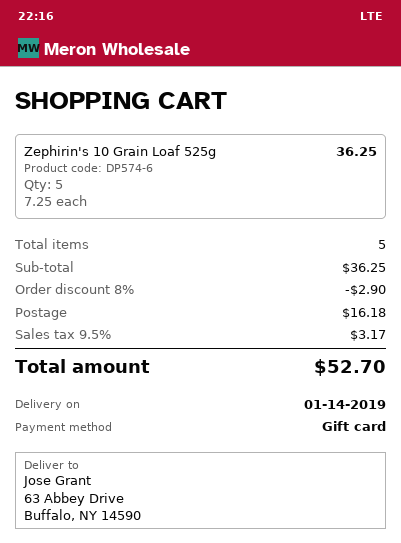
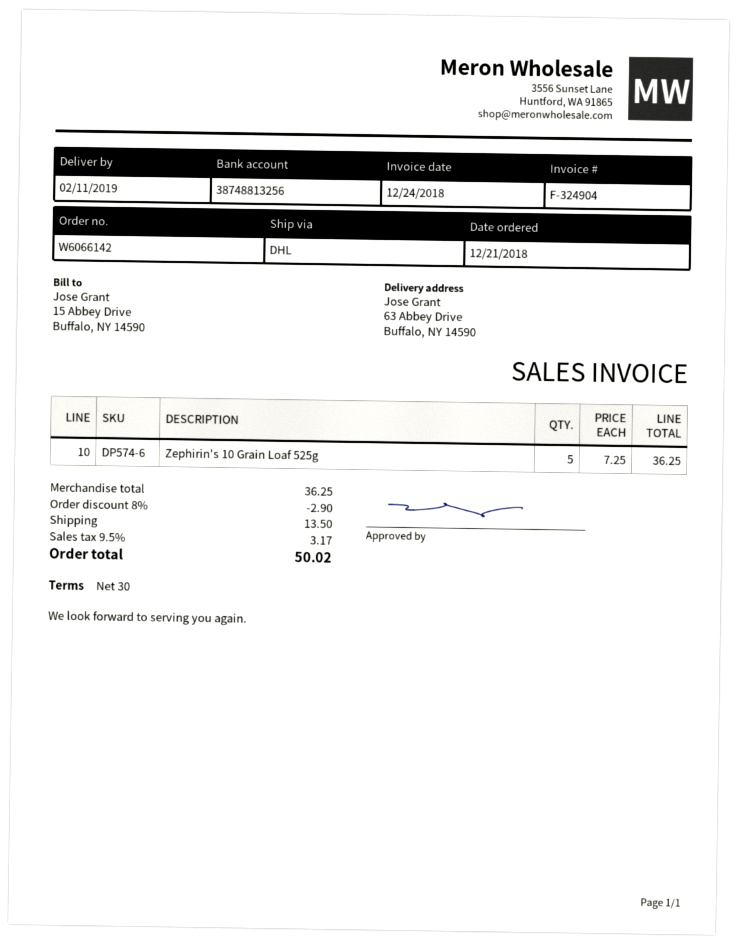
delivery date: 2019-01-14 -> 2019-02-11
shipping: 16.18 -> 13.50
total: 52.70 -> 50.02

